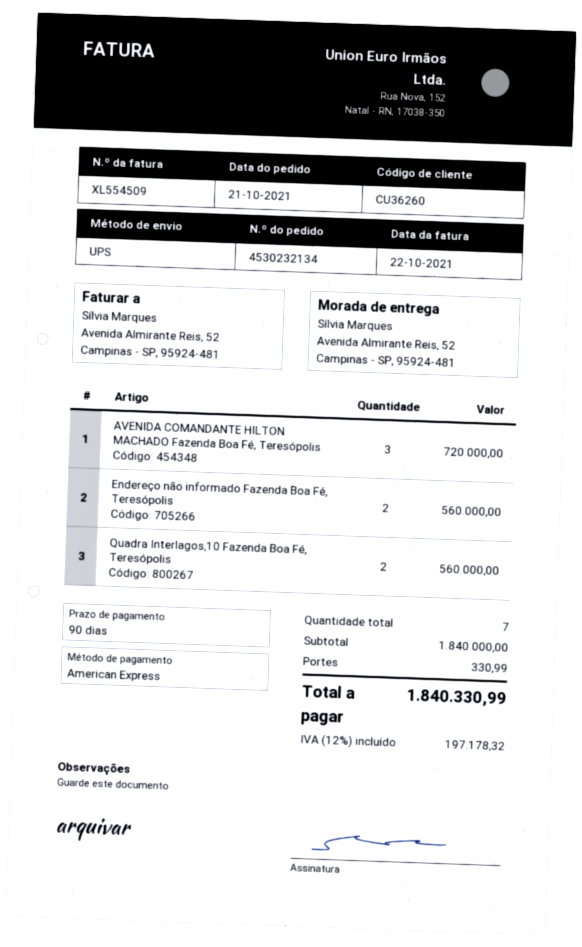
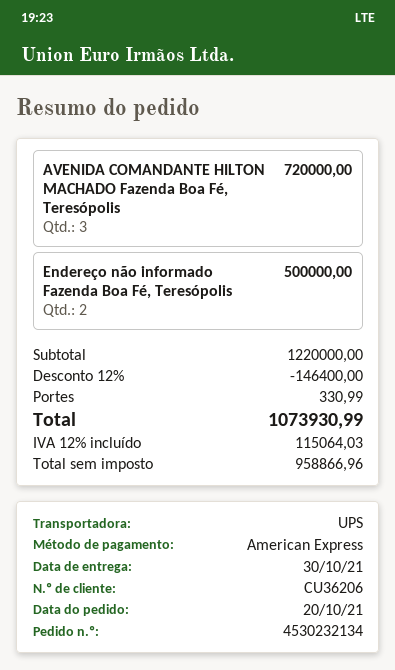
order date: 2021-10-21 -> 2021-10-20
customer number: CU36260 -> CU36206
Endereço não informado Fazenda Boa Fé, Teresópolis: 2 for 560000.00 -> 2 for 500000.00
Quadra Interlagos,10 Fazenda Boa Fé, Teresópolis: 2 for 560000.00 -> none
subtotal: 1840000.00 -> 1220000.00
discount: none -> 12% = 146400.00
tax: 12% = 197178.32 -> 12% = 115064.03
total: 1840330.99 -> 1073930.99

